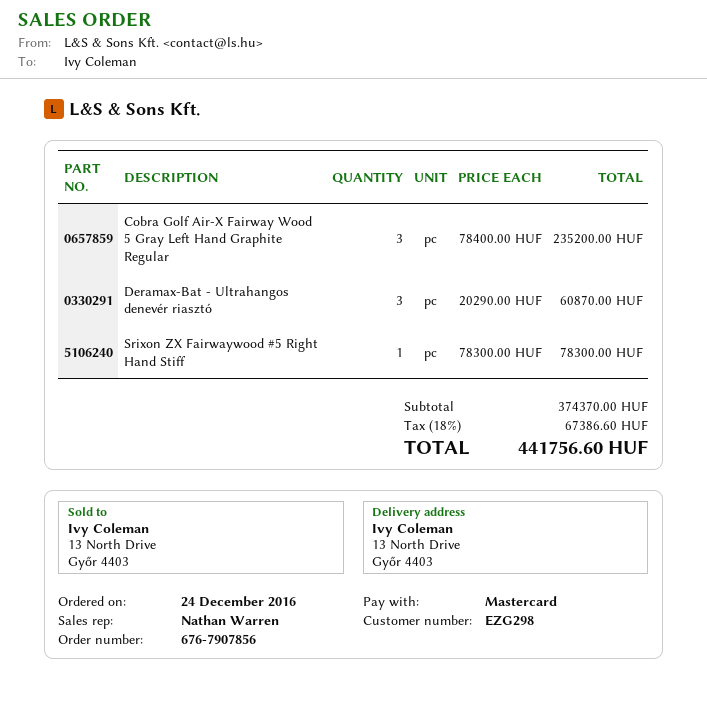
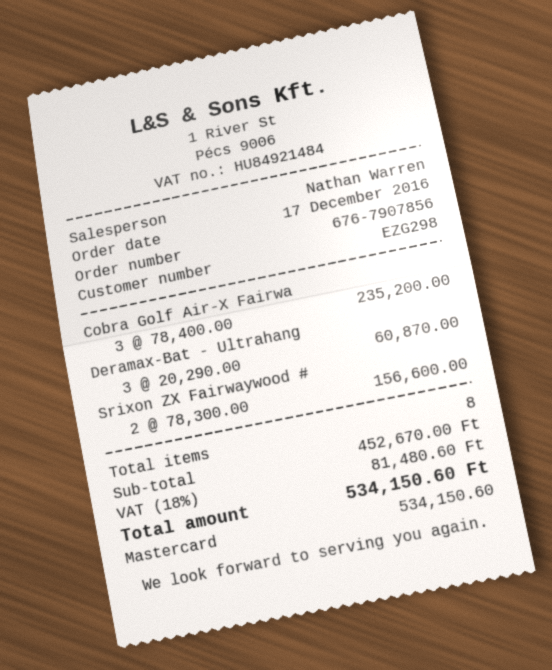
order date: 2016-12-24 -> 2016-12-17
Srixon ZX Fairwaywood #5 Right Hand Stiff: 1 x 78300.00 = 78300.00 -> 2 x 78300.00 = 156600.00
subtotal: 374370.00 -> 452670.00
tax: 18% = 67386.60 -> 18% = 81480.60
total: 441756.60 -> 534150.60

